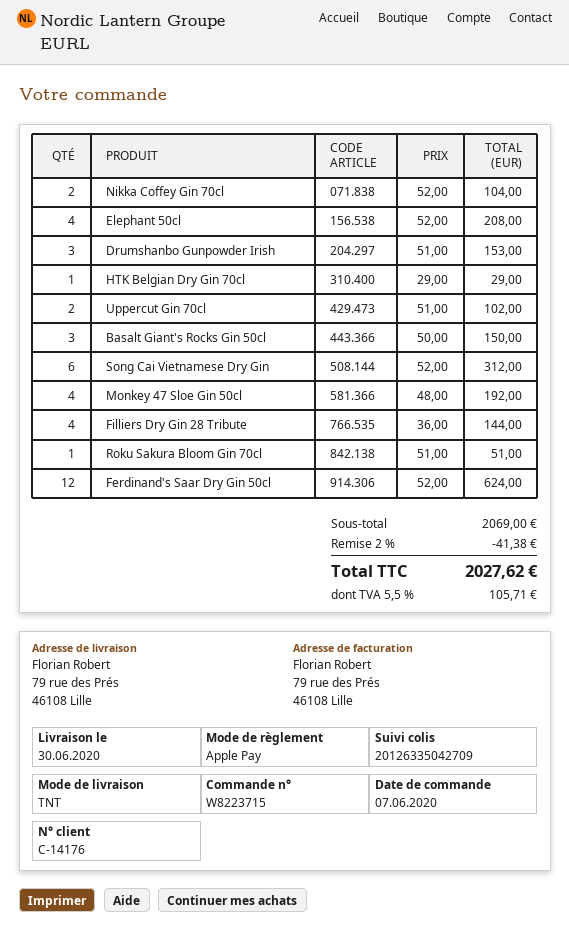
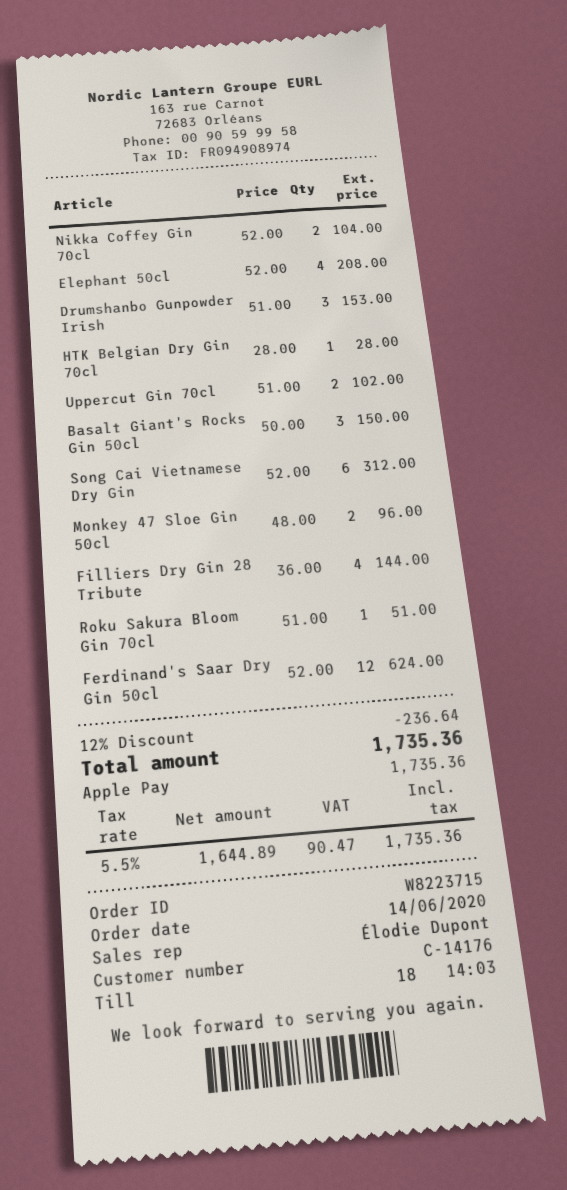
order date: 2020-06-07 -> 2020-06-14
HTK Belgian Dry Gin 70cl: 1 x 29.00 = 29.00 -> 1 x 28.00 = 28.00
Monkey 47 Sloe Gin 50cl: 4 x 48.00 = 192.00 -> 2 x 48.00 = 96.00
discount: 2% = 41.38 -> 12% = 236.64
tax: 5.5% = 105.71 -> 5.5% = 90.47
total: 2027.62 -> 1735.36

